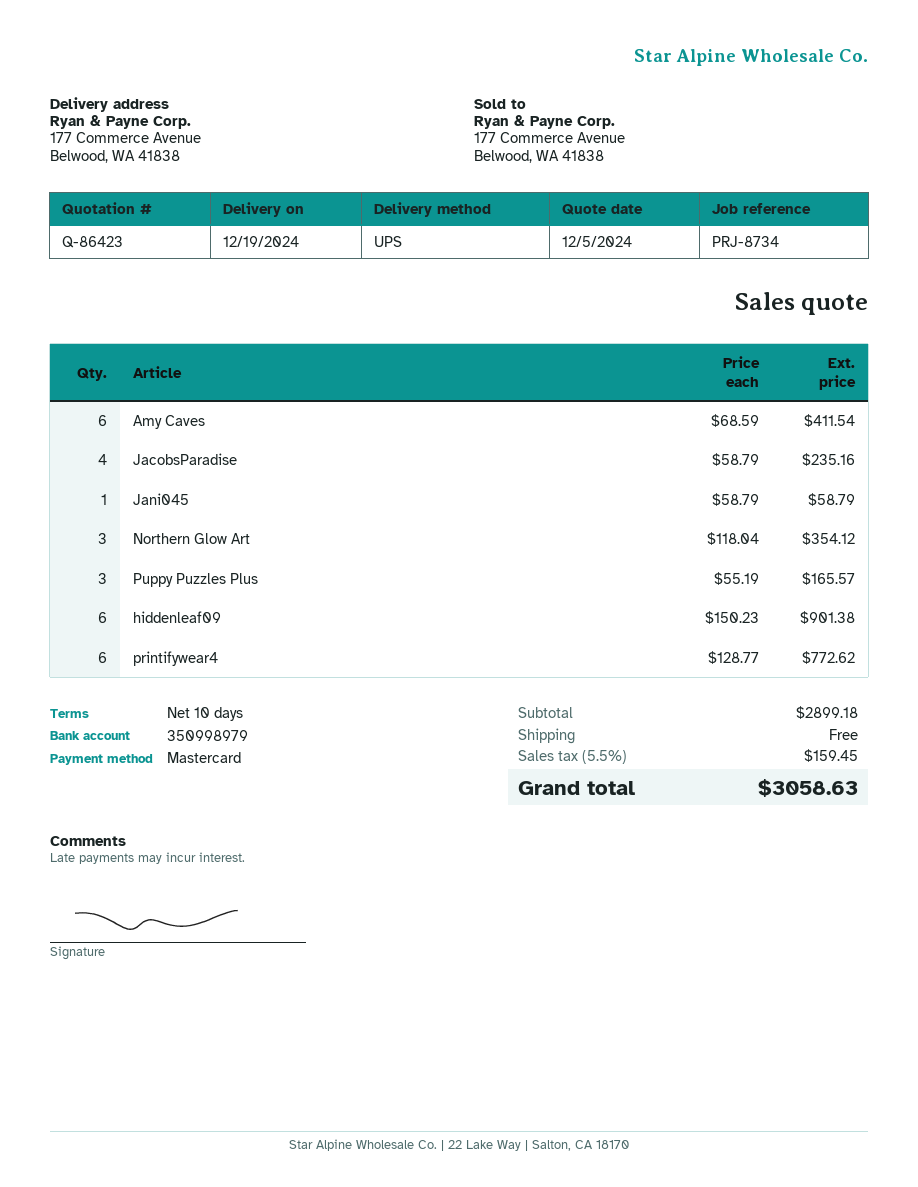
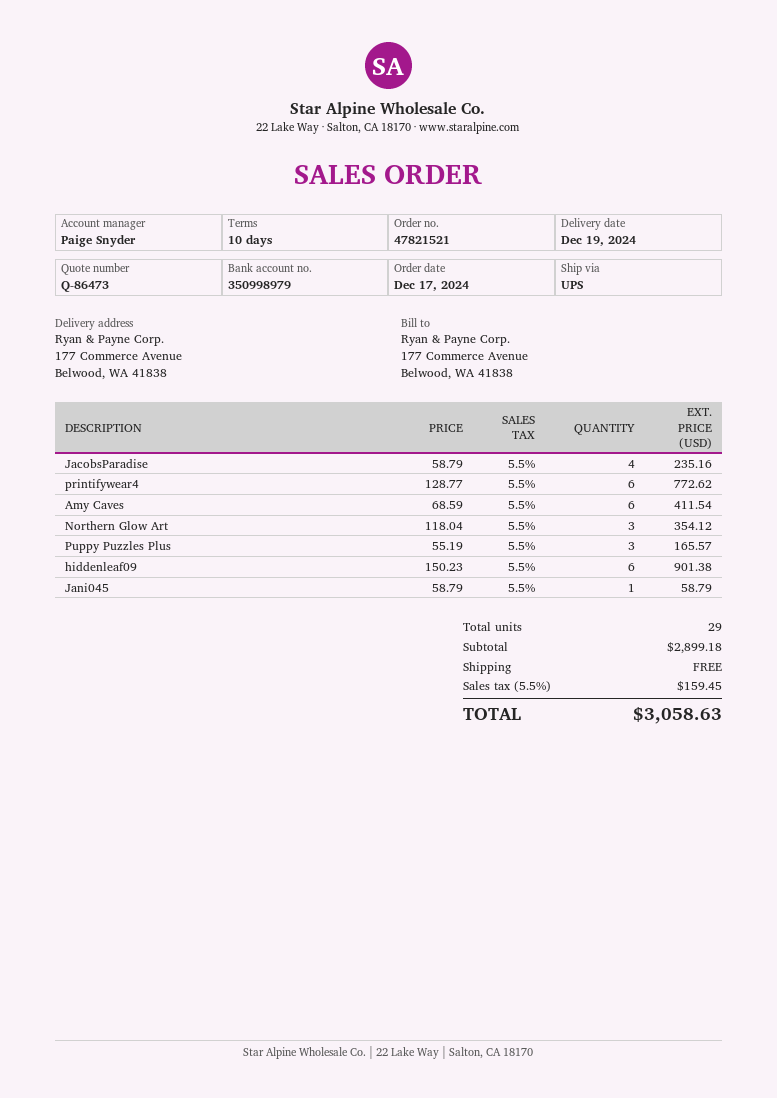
quote number: Q-86423 -> Q-86473

